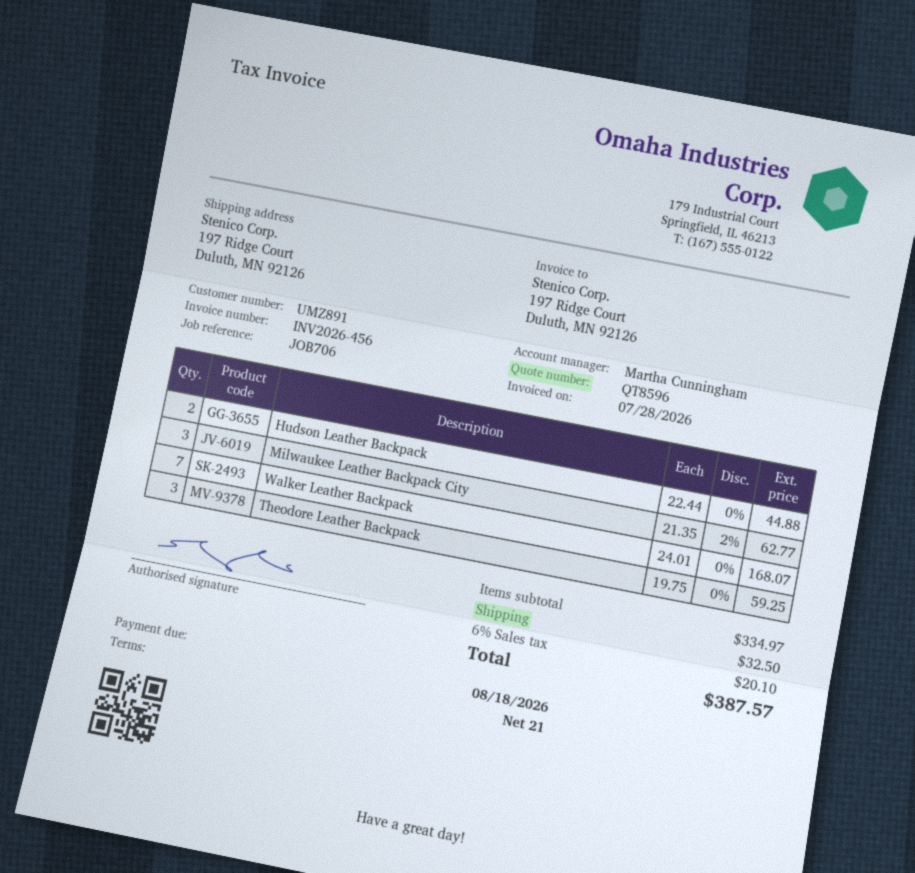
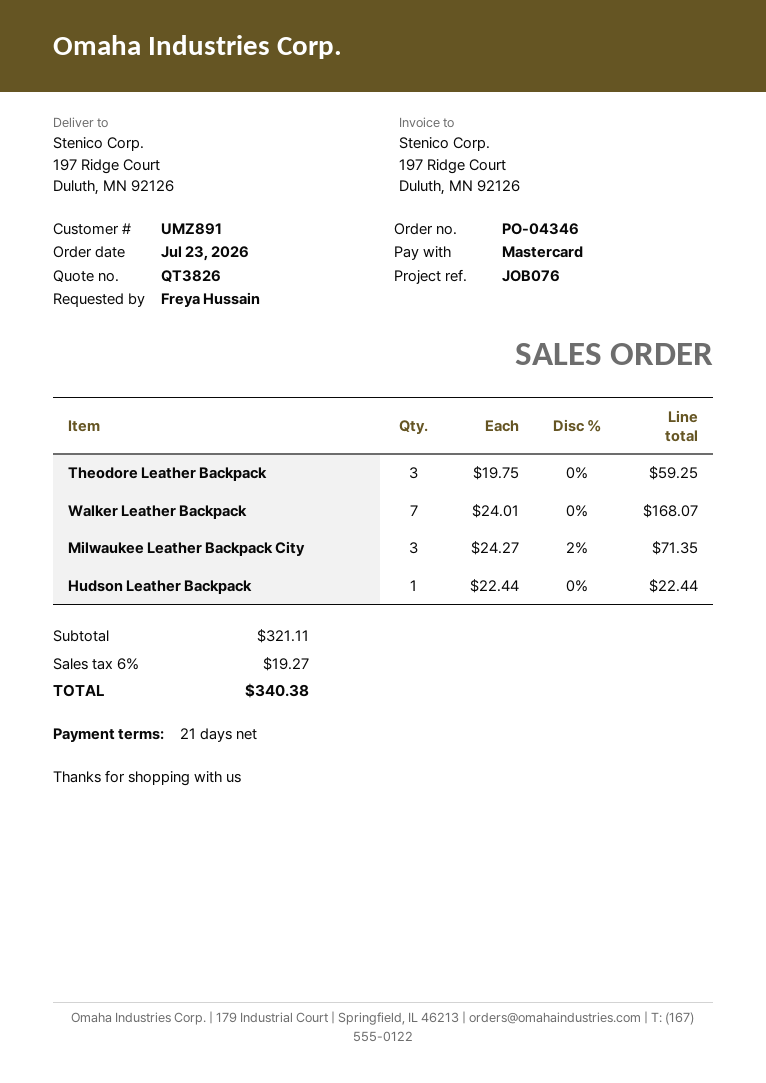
quote number: QT8596 -> QT3826
reference: JOB706 -> JOB076
Hudson Leather Backpack: 2 x 22.44 = 44.88 -> 1 x 22.44 = 22.44
Milwaukee Leather Backpack City: 3 x 21.35 - 2% = 62.77 -> 3 x 24.27 - 2% = 71.35
subtotal: 334.97 -> 321.11
shipping: 32.50 -> none
tax: 6% = 20.10 -> 6% = 19.27
total: 387.57 -> 340.38

